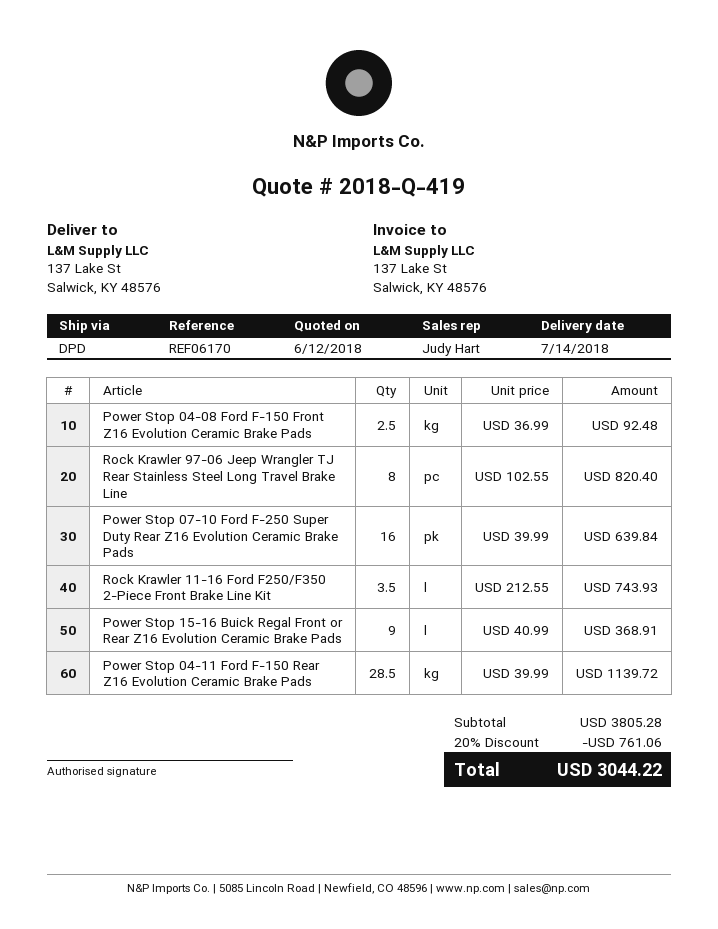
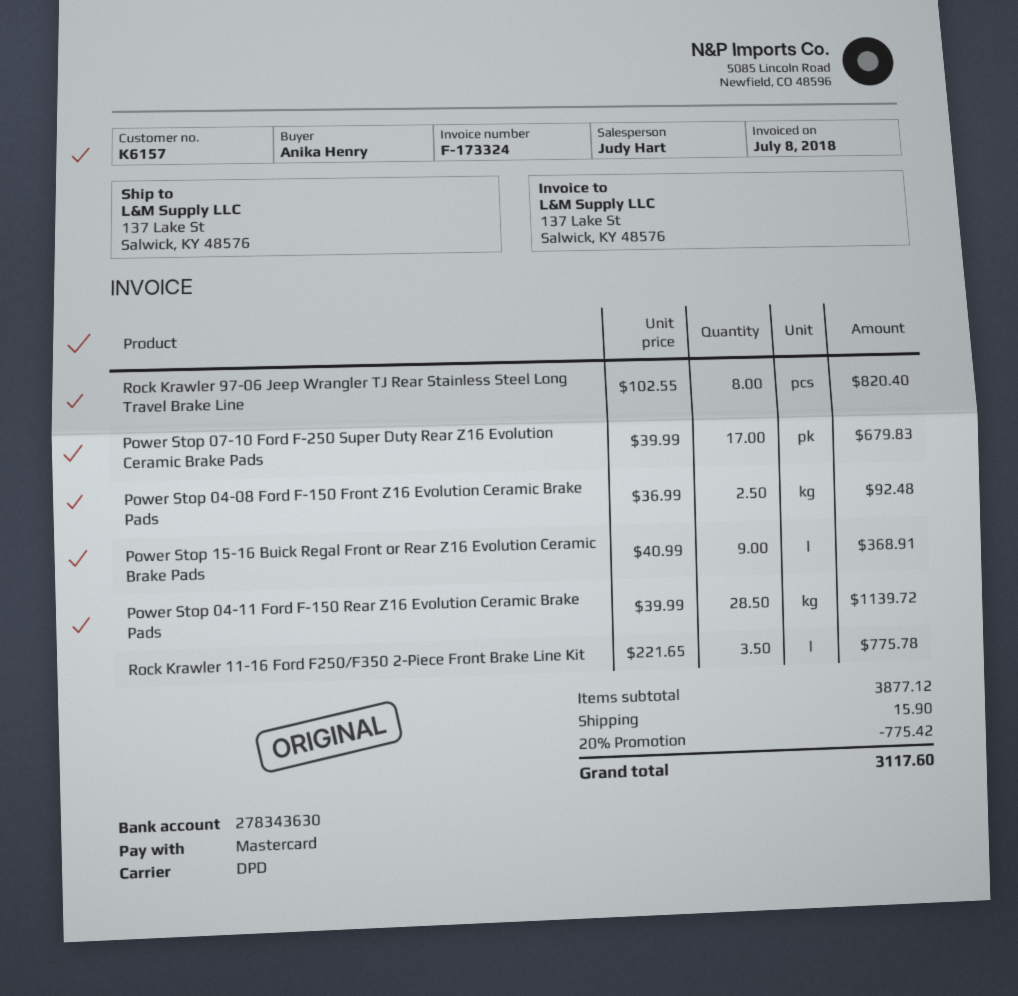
Power Stop 07-10 Ford F-250 Super Duty Rear Z16 Evolution Ceramic Brake Pads: 16 x 39.99 = 639.84 -> 17 x 39.99 = 679.83
Rock Krawler 11-16 Ford F250/F350 2-Piece Front Brake Line Kit: 3.5 x 212.55 = 743.93 -> 3.5 x 221.65 = 775.78
subtotal: 3805.28 -> 3877.12
discount: 20% = 761.06 -> 20% = 775.42
shipping: none -> 15.90
total: 3044.22 -> 3117.60

